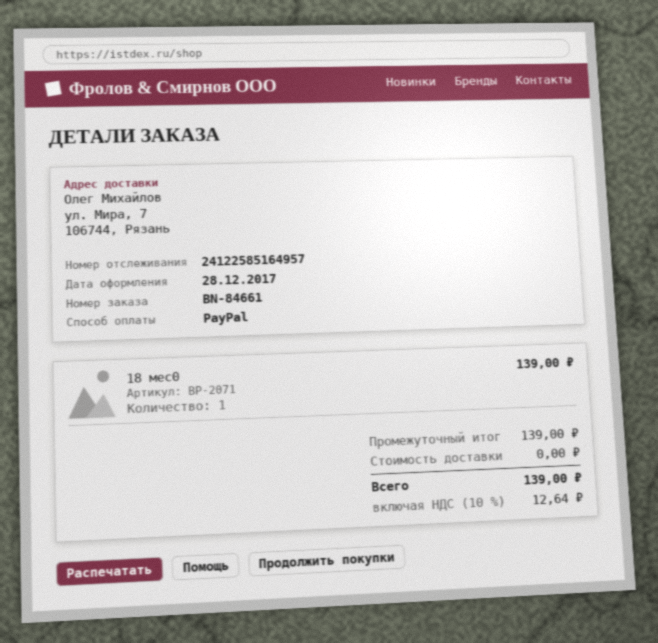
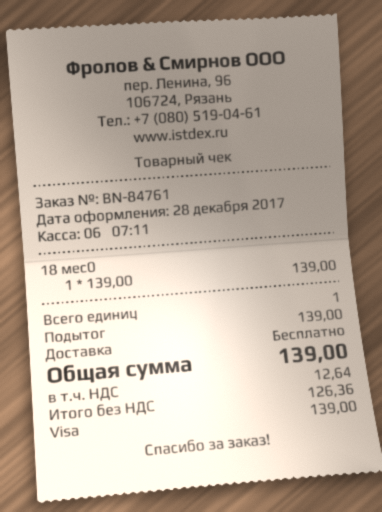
order number: BN-84661 -> BN-84761
payment method: PayPal -> Visa

